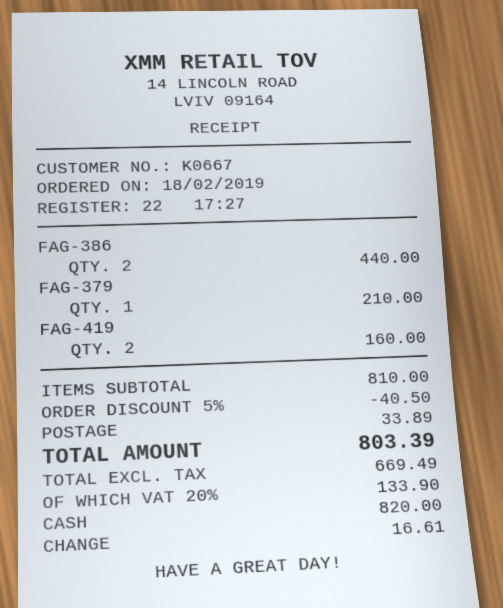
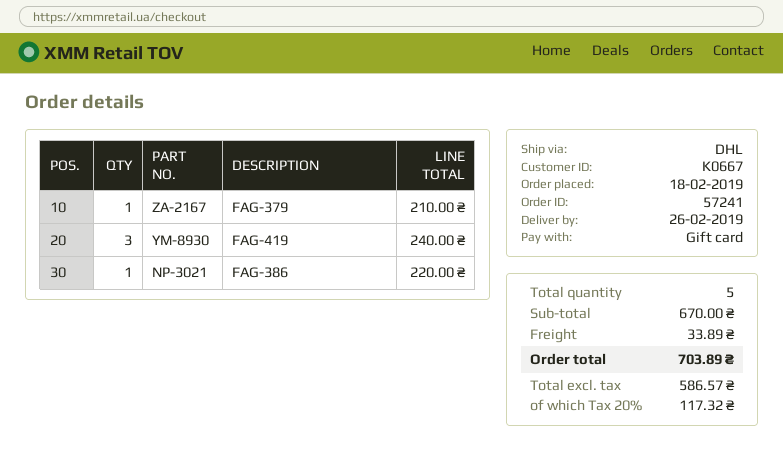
payment method: cash -> gift card
FAG-386: 2 for 440.00 -> 1 for 220.00
FAG-419: 2 for 160.00 -> 3 for 240.00
subtotal: 810.00 -> 670.00
discount: 5% = 40.50 -> none
net: 669.49 -> 586.57
tax: 20% = 133.90 -> 20% = 117.32
total: 803.39 -> 703.89

